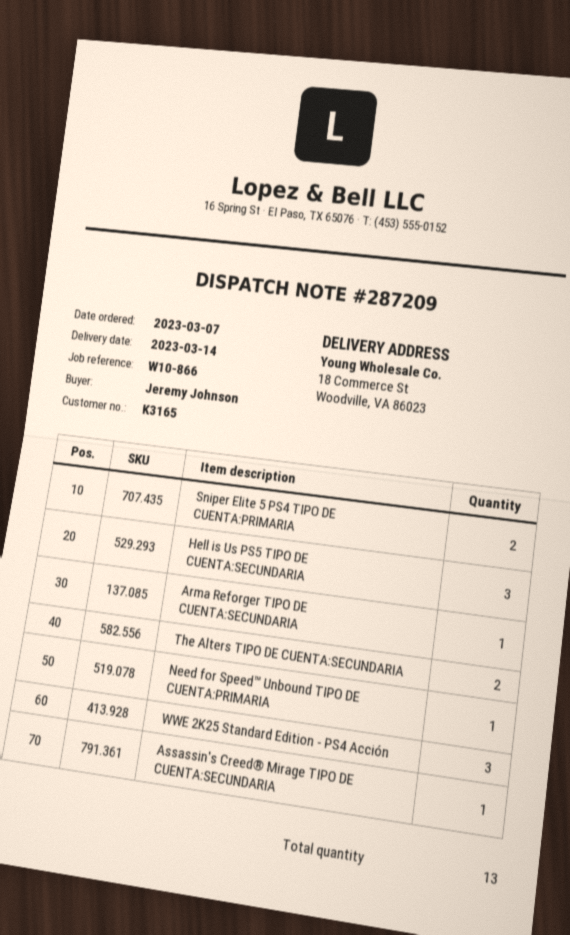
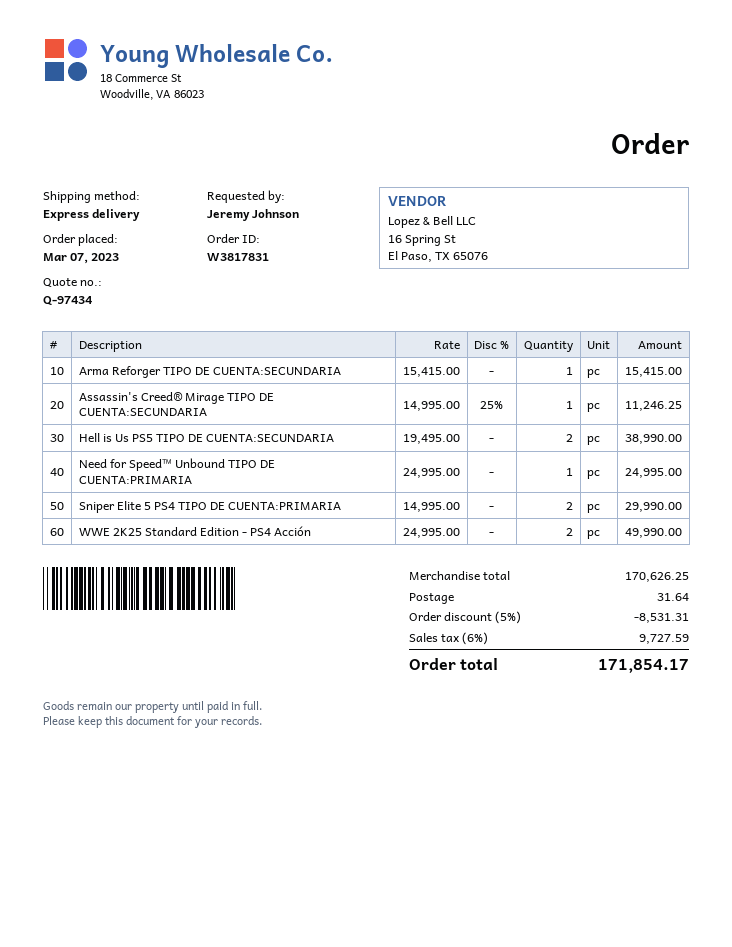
Hell is Us PS5 TIPO DE CUENTA:SECUNDARIA: 3 -> 2
The Alters TIPO DE CUENTA:SECUNDARIA: 2 -> none
WWE 2K25 Standard Edition - PS4 Acción: 3 -> 2

